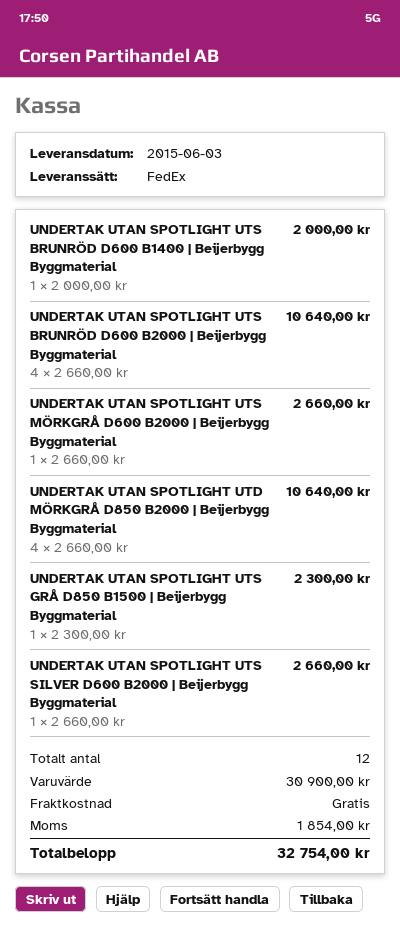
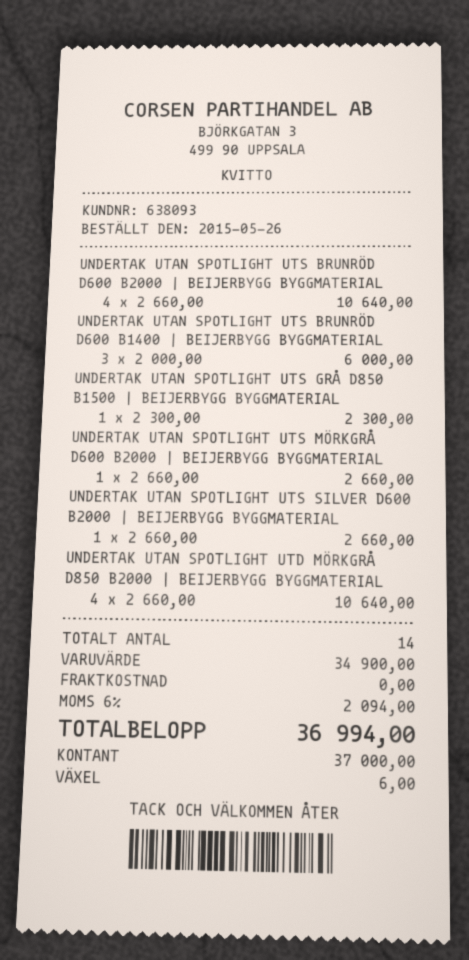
UNDERTAK UTAN SPOTLIGHT UTS BRUNRÖD D600 B1400 | Beijerbygg Byggmaterial: 1 x 2000.00 = 2000.00 -> 3 x 2000.00 = 6000.00
total quantity: 12 -> 14
subtotal: 30900.00 -> 34900.00
tax: 1854.00 -> 2094.00
total: 32754.00 -> 36994.00

